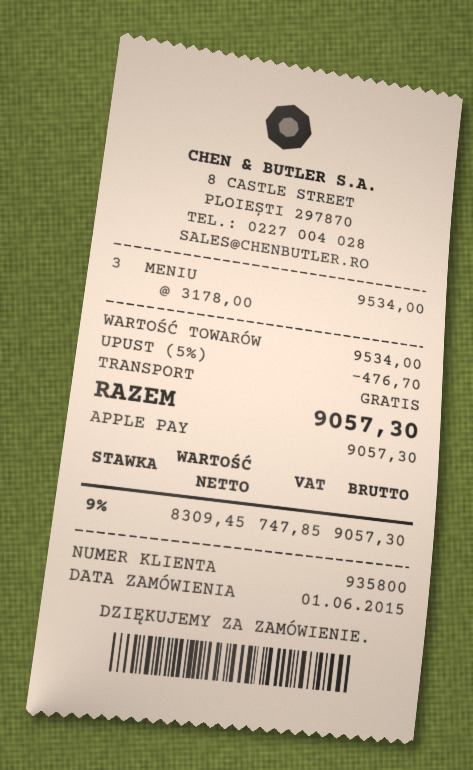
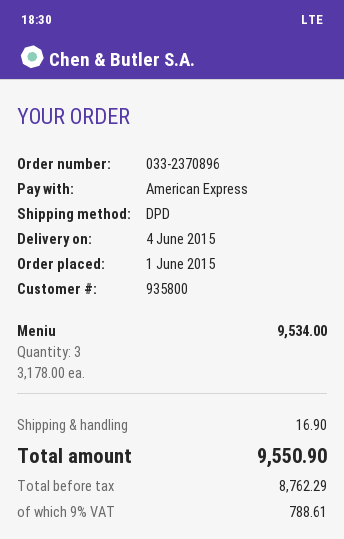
payment method: Apple Pay -> American Express
discount: 5% = 476.70 -> none
shipping: 0.00 -> 16.90
net: 8309.45 -> 8762.29
tax: 9% = 747.85 -> 9% = 788.61
total: 9057.30 -> 9550.90

